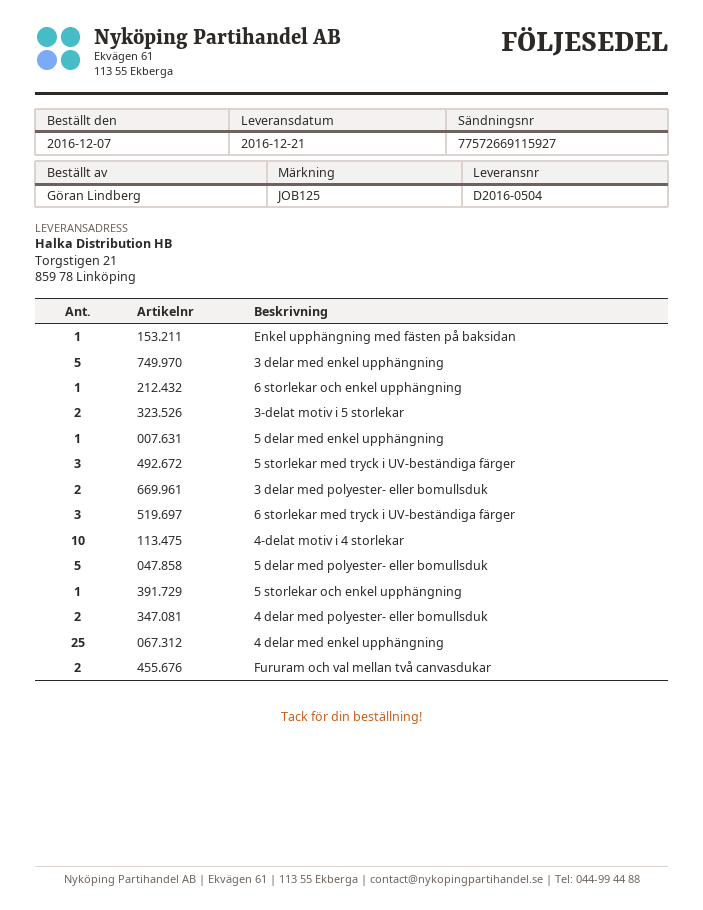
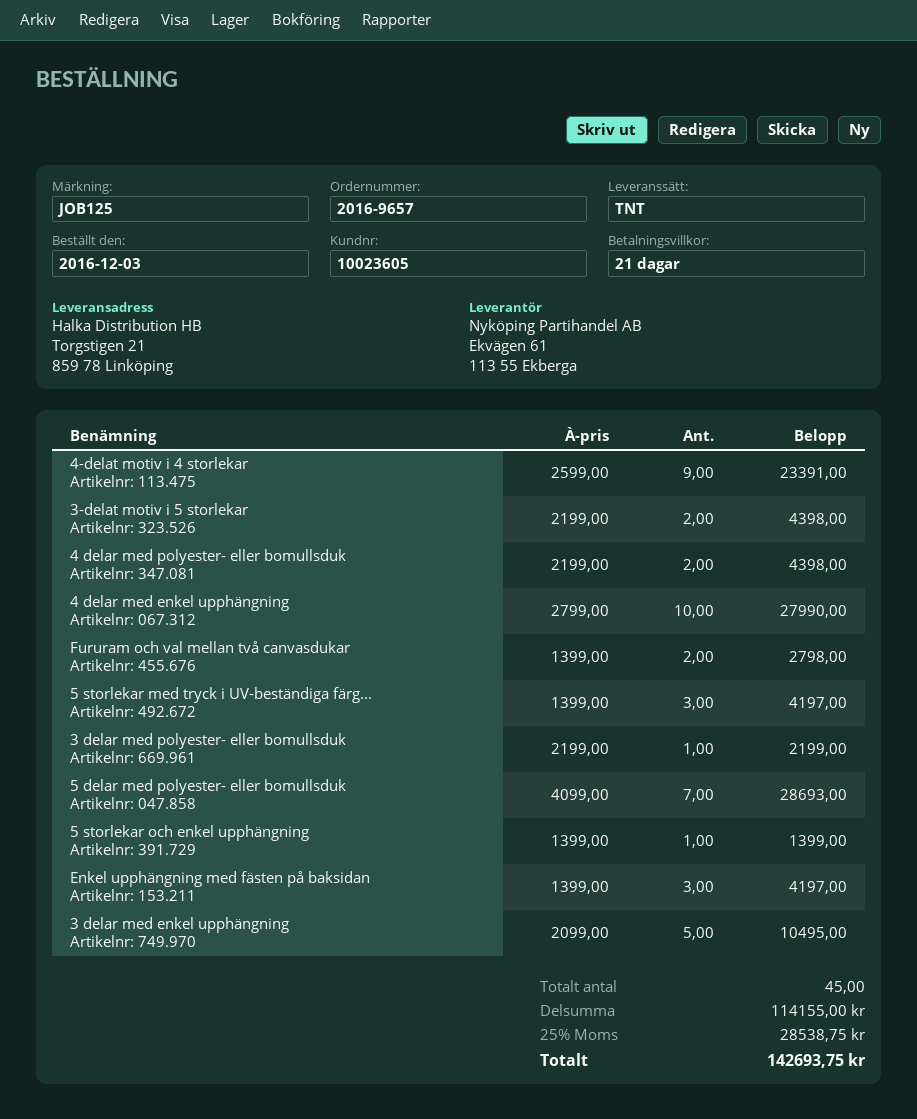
order date: 2016-12-07 -> 2016-12-03
Enkel upphängning med fästen på baksidan: 1 -> 3
6 storlekar och enkel upphängning: 1 -> none
5 delar med enkel upphängning: 1 -> none
3 delar med polyester- eller bomullsduk: 2 -> 1
6 storlekar med tryck i UV-beständiga färger: 3 -> none
4-delat motiv i 4 storlekar: 10 -> 9
5 delar med polyester- eller bomullsduk: 5 -> 7
4 delar med enkel upphängning: 25 -> 10

